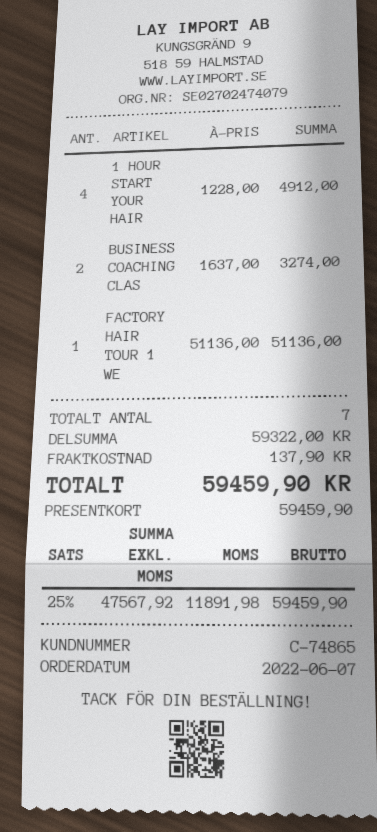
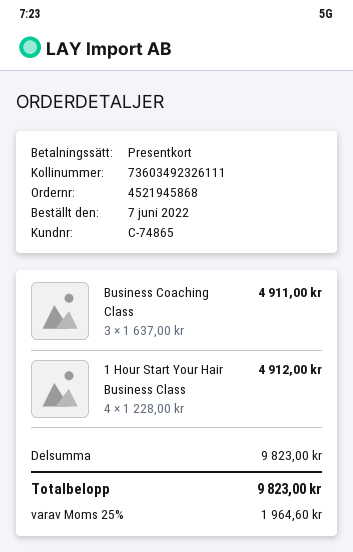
BUSINESS COACHING CLAS: 2 x 1637.00 = 3274.00 -> 3 x 1637.00 = 4911.00
FACTORY HAIR TOUR 1 WE: 1 x 51136.00 = 51136.00 -> none
subtotal: 59322.00 -> 9823.00
shipping: 137.90 -> none
tax: 25% = 11891.98 -> 25% = 1964.60
total: 59459.90 -> 9823.00

